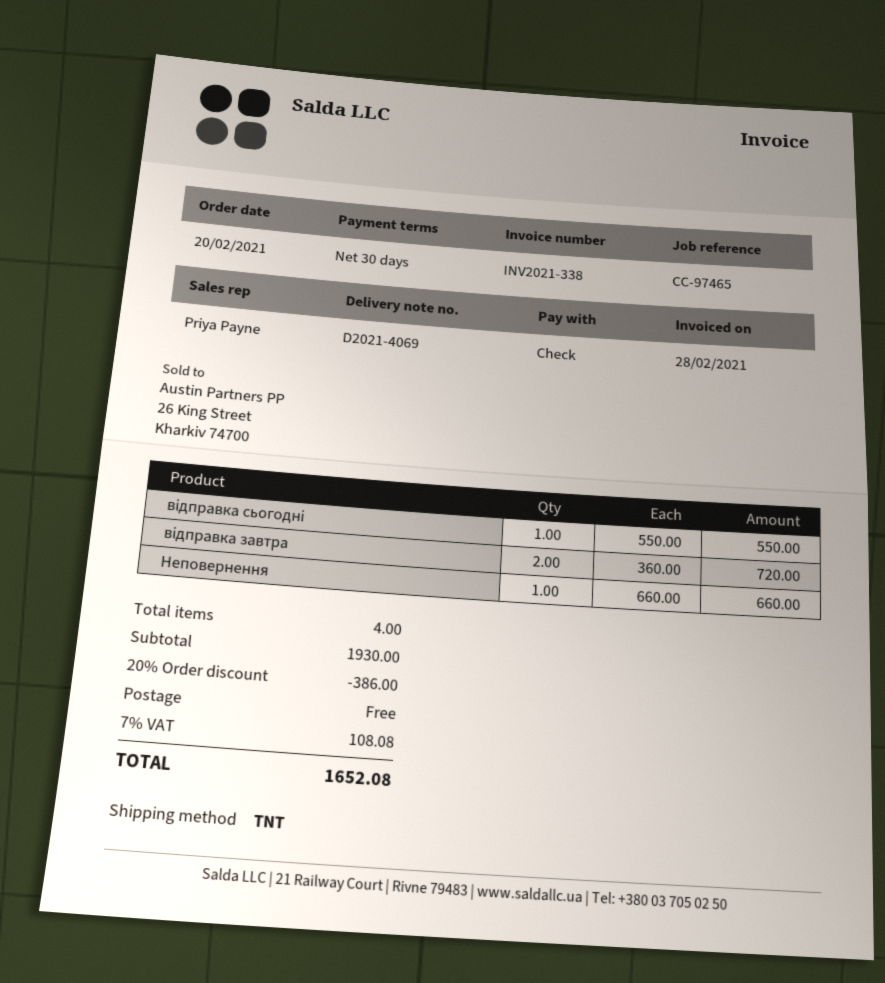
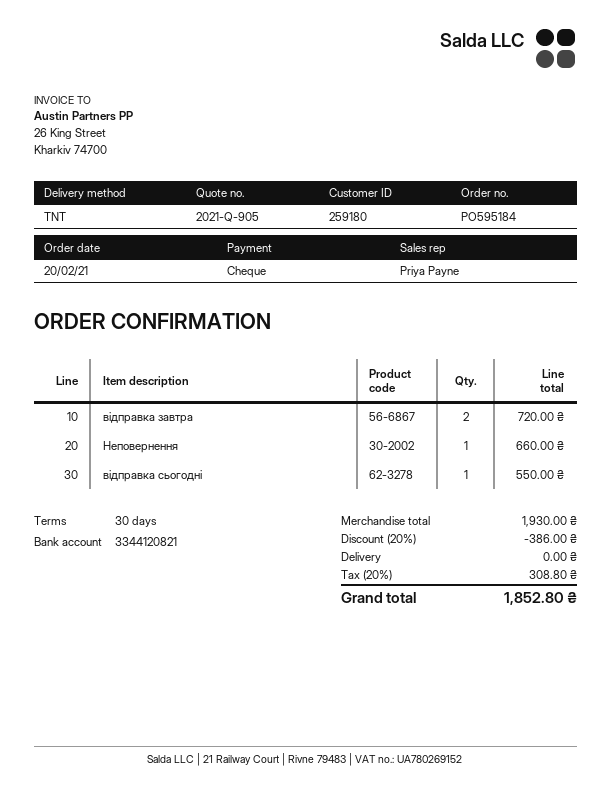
tax: 7% = 108.08 -> 20% = 308.80
total: 1652.08 -> 1852.80

